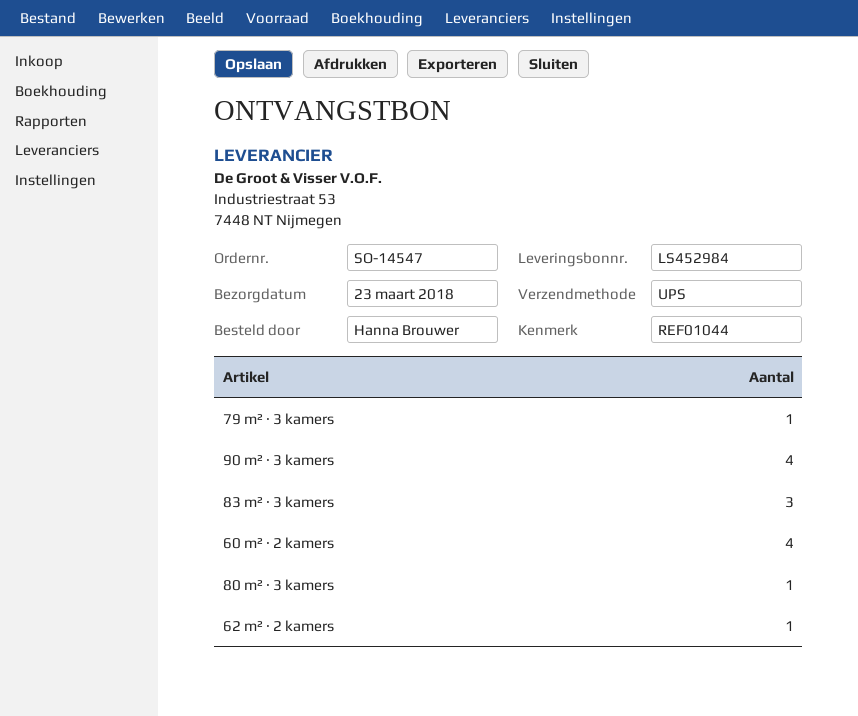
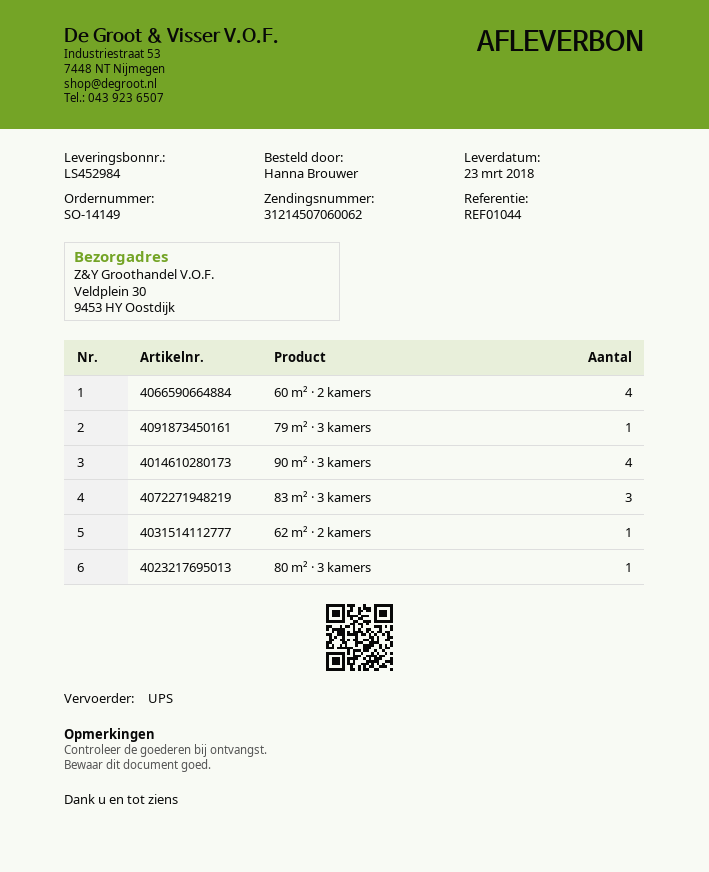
order number: SO-14547 -> SO-14149

